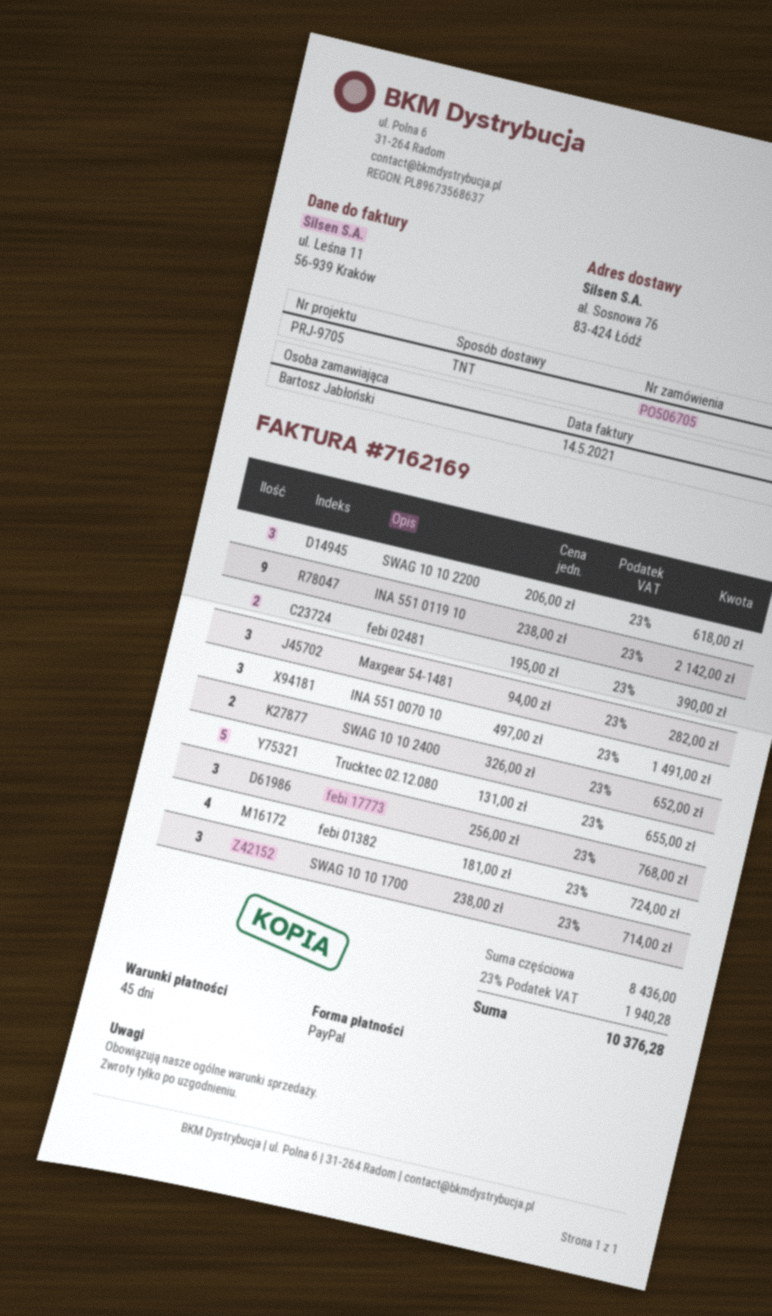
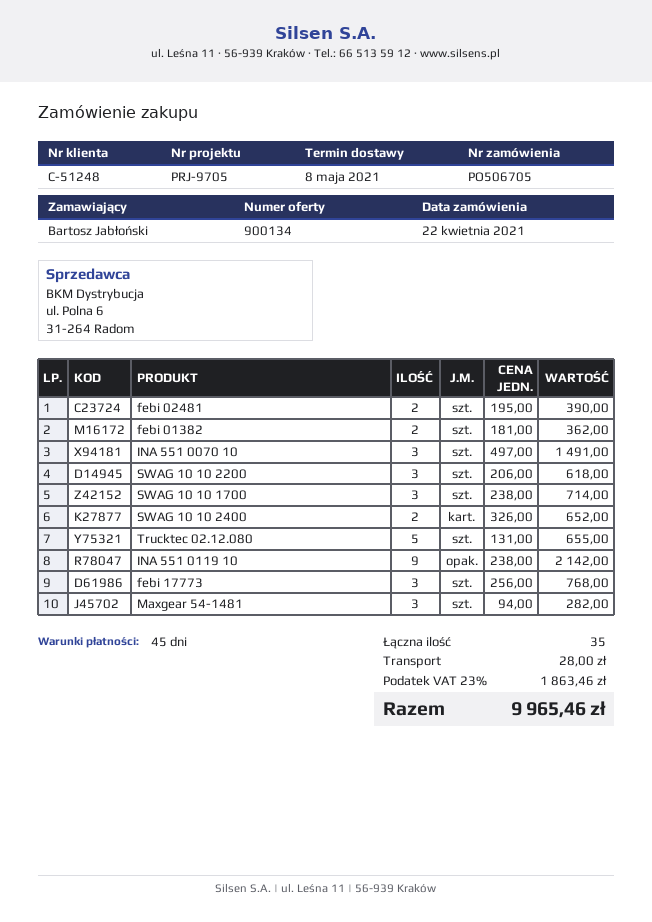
febi 01382: 4 x 181.00 = 724.00 -> 2 x 181.00 = 362.00
shipping: none -> 28.00
tax: 23% = 1940.28 -> 23% = 1863.46
total: 10376.28 -> 9965.46

